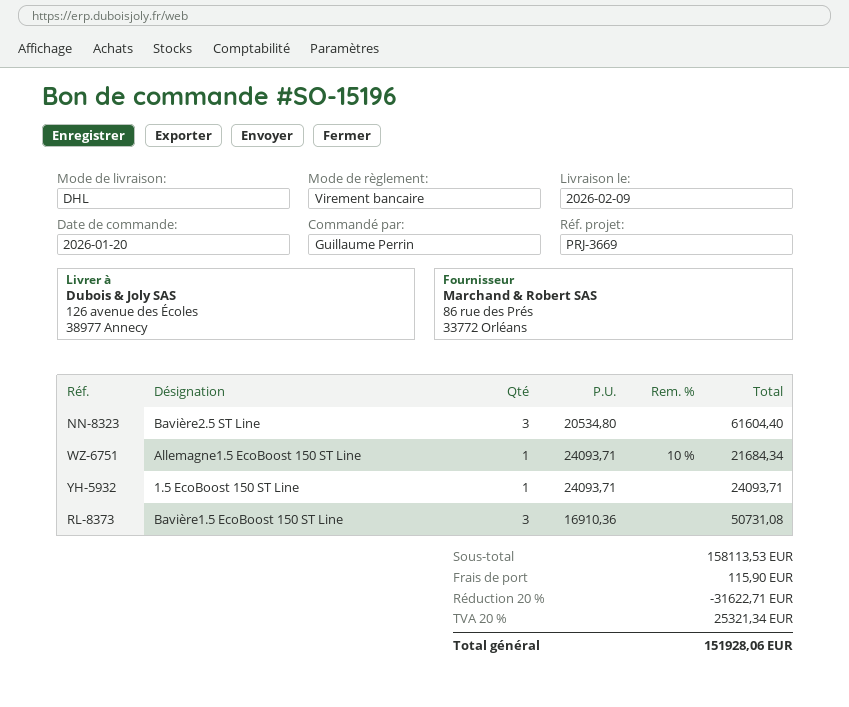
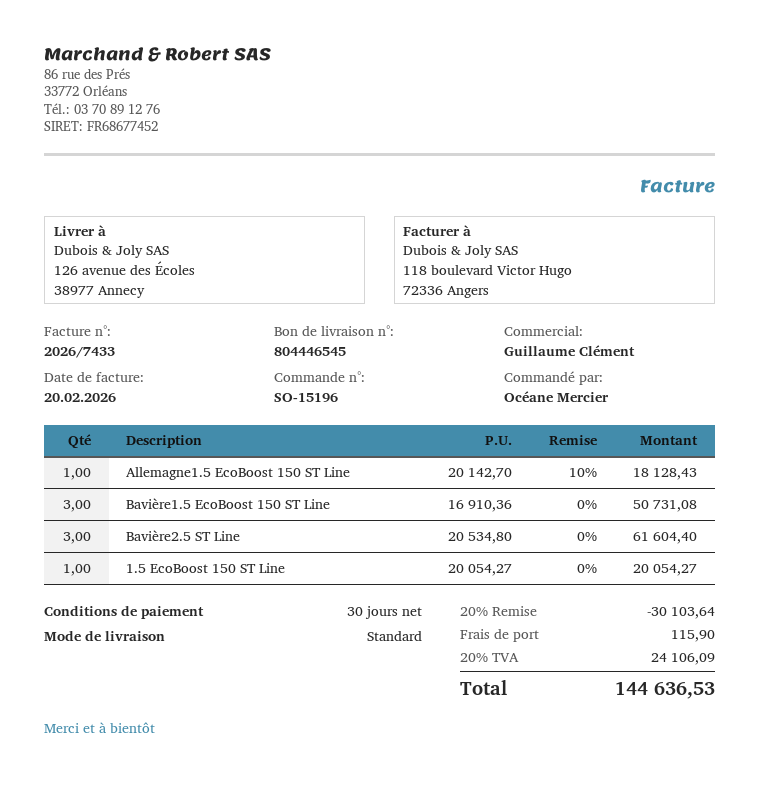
ordered by: Guillaume Perrin -> Océane Mercier
shipping method: DHL -> standard
Allemagne1.5 EcoBoost 150 ST Line: 1 x 24093.71 - 10% = 21684.34 -> 1 x 20142.70 - 10% = 18128.43
1.5 EcoBoost 150 ST Line: 1 x 24093.71 = 24093.71 -> 1 x 20054.27 = 20054.27
discount: 20% = 31622.71 -> 20% = 30103.64
tax: 20% = 25321.34 -> 20% = 24106.09
total: 151928.06 -> 144636.53

